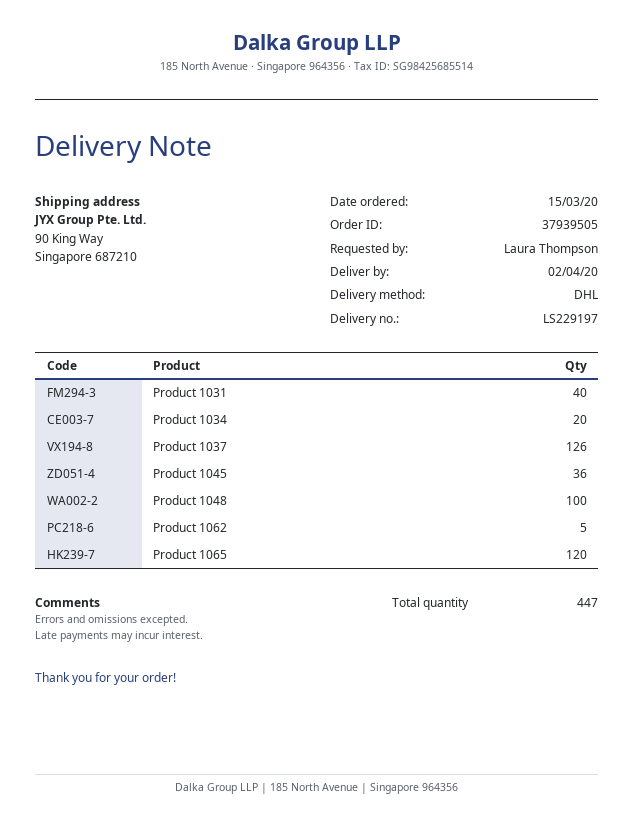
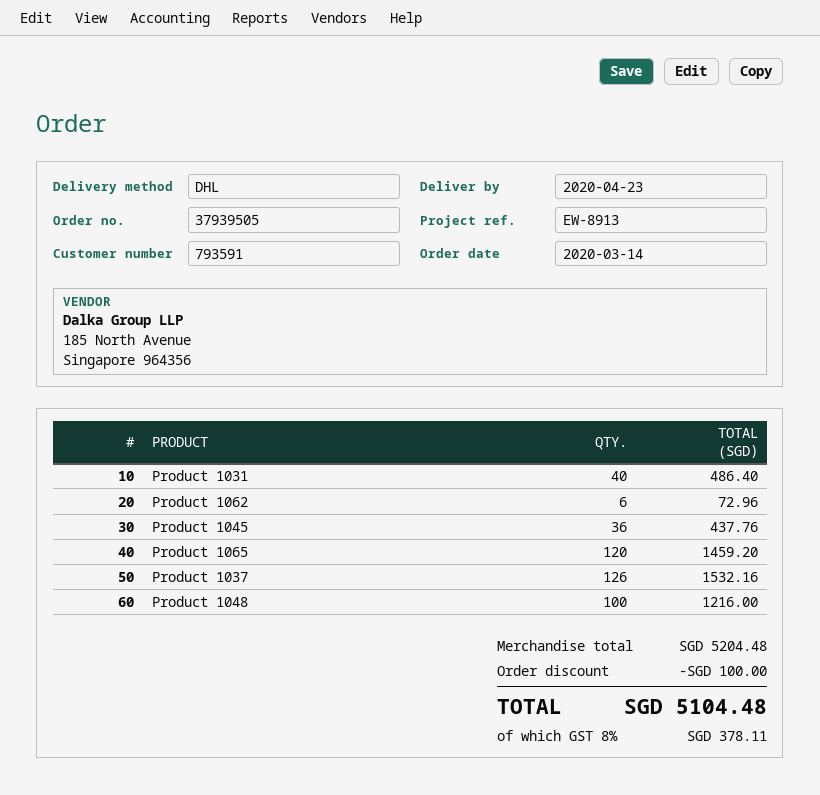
order date: 2020-03-15 -> 2020-03-14
delivery date: 2020-04-02 -> 2020-04-23
Product 1034: 20 -> none
Product 1062: 5 -> 6

